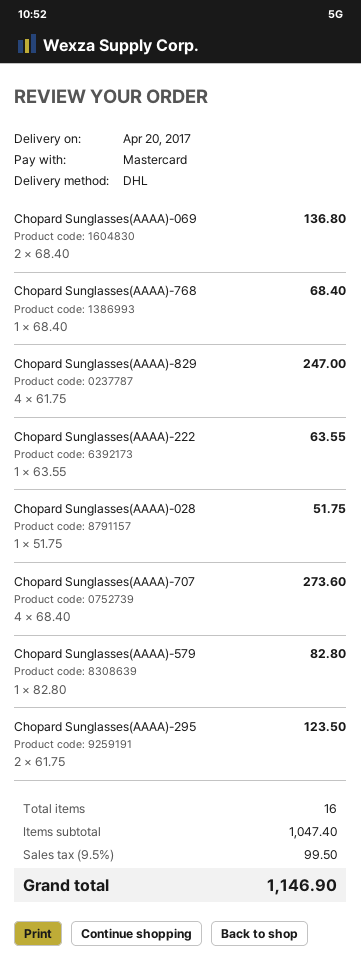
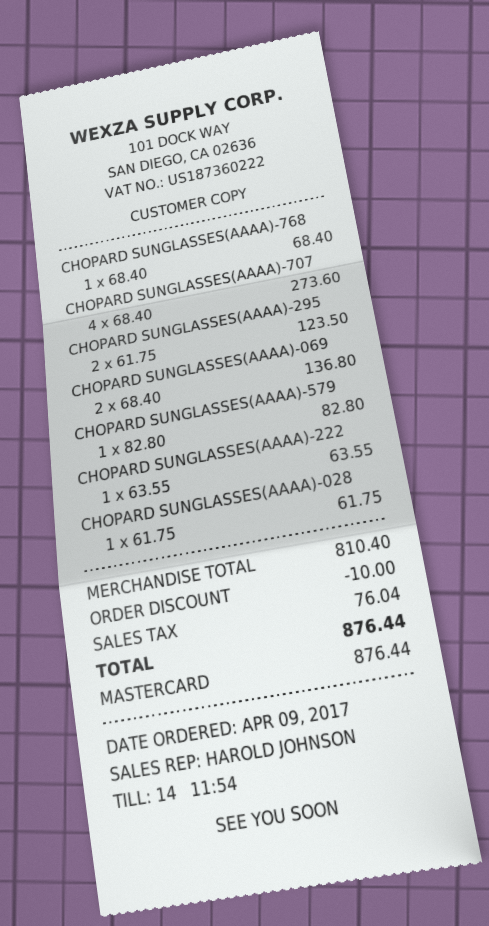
Chopard Sunglasses(AAAA)-829: 4 x 61.75 = 247.00 -> none
Chopard Sunglasses(AAAA)-028: 1 x 51.75 = 51.75 -> 1 x 61.75 = 61.75
subtotal: 1047.40 -> 810.40
discount: none -> 10.00
tax: 99.50 -> 76.04
total: 1146.90 -> 876.44

